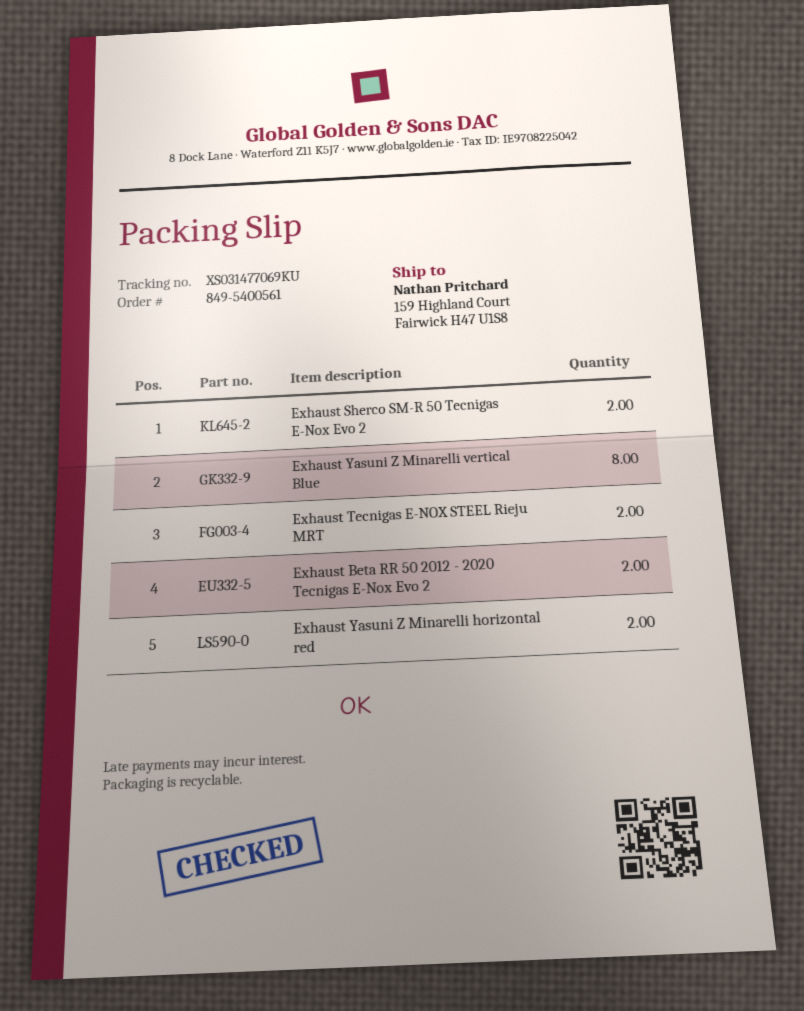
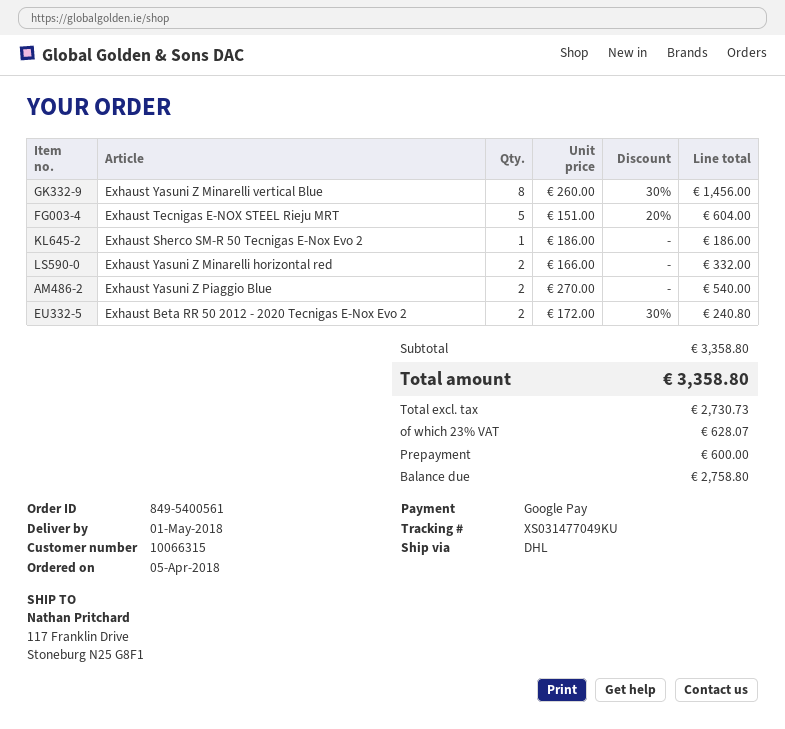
tracking number: XS031477069KU -> XS031477049KU
ship to: 159 Highland Court, Fairwick H47 U1S8 -> 117 Franklin Drive, Stoneburg N25 G8F1
Exhaust Sherco SM-R 50 Tecnigas E-Nox Evo 2: 2 -> 1
Exhaust Tecnigas E-NOX STEEL Rieju MRT: 2 -> 5
Exhaust Yasuni Z Piaggio Blue: none -> 2

